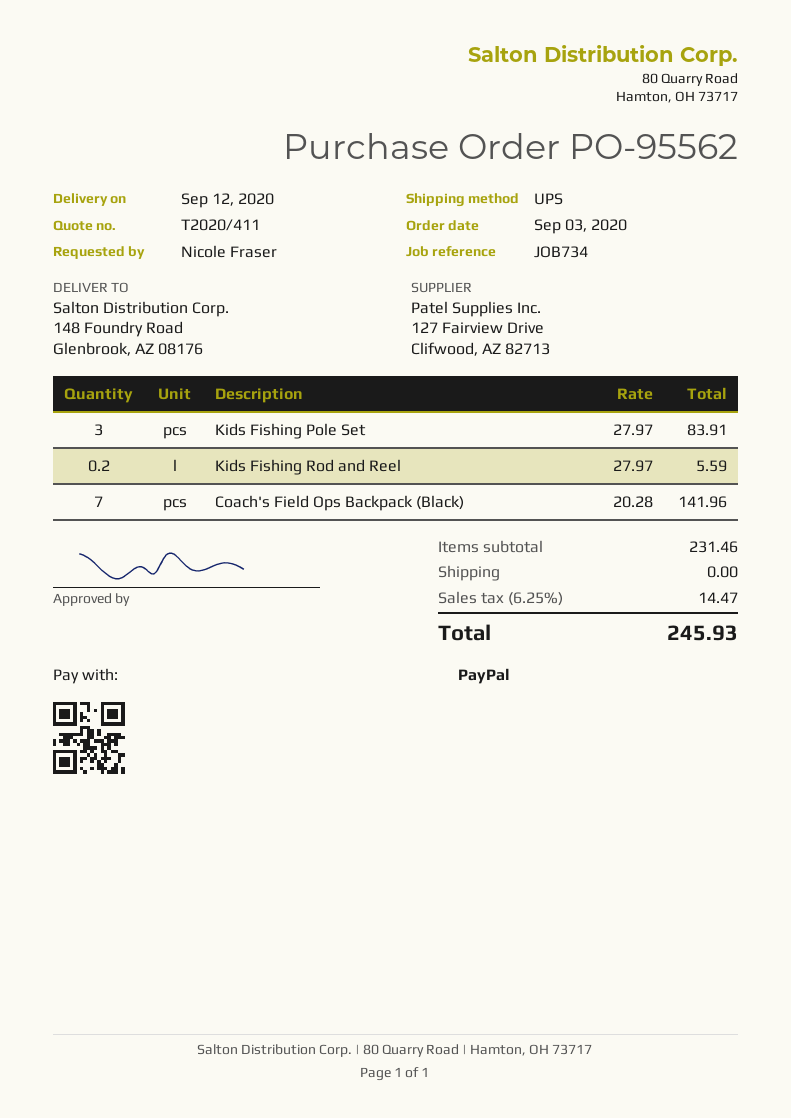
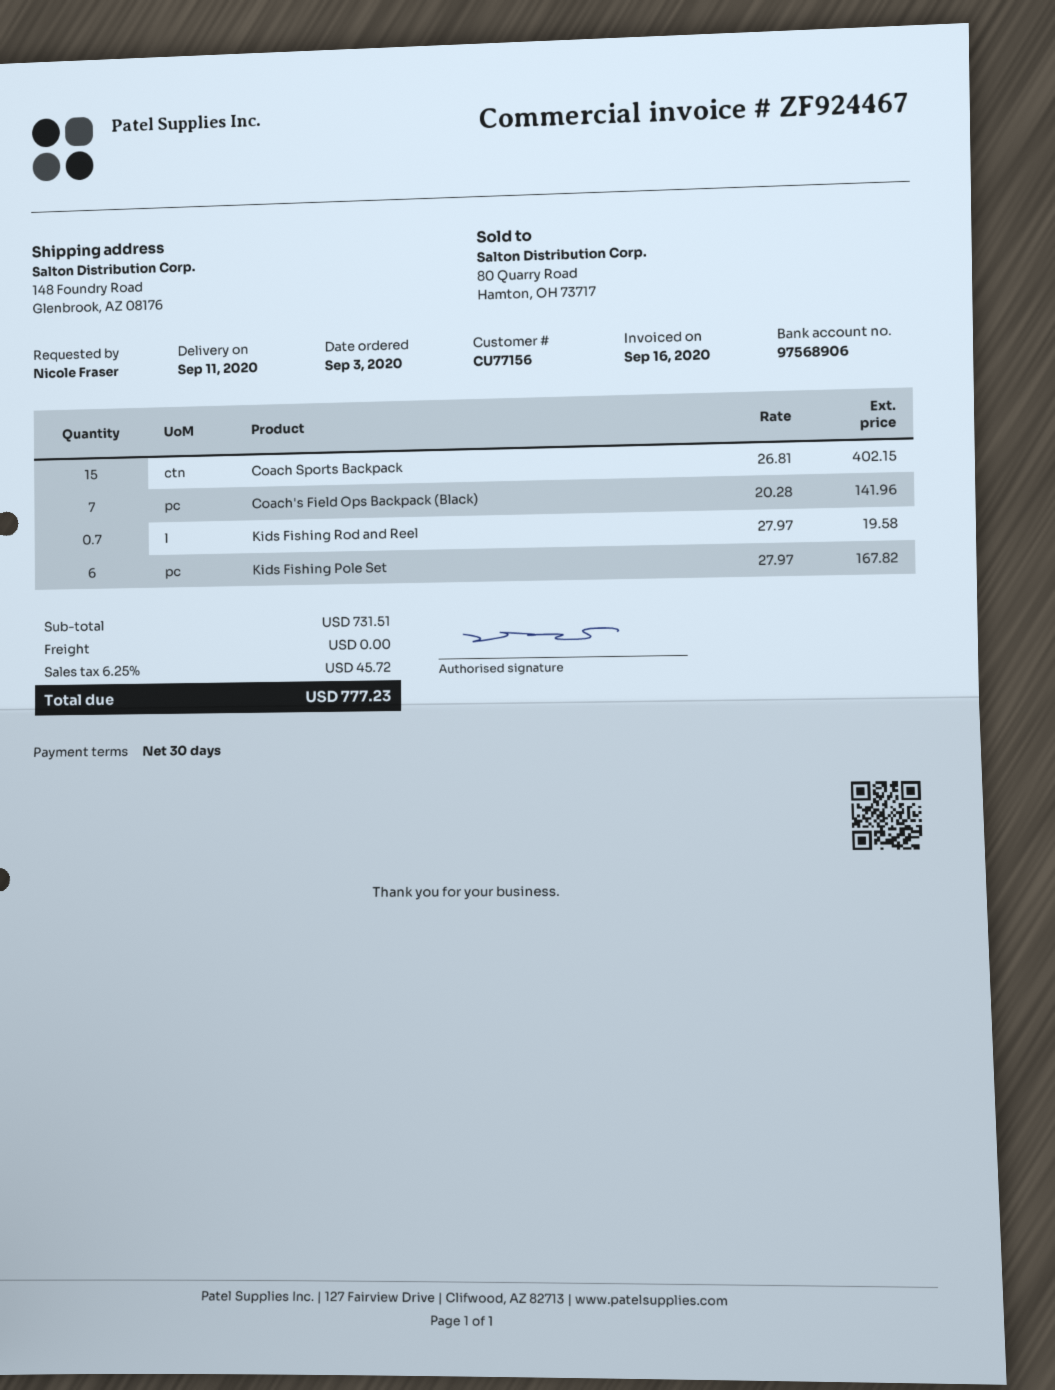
delivery date: 2020-09-12 -> 2020-09-11
Kids Fishing Pole Set: 3 x 27.97 = 83.91 -> 6 x 27.97 = 167.82
Kids Fishing Rod and Reel: 0.2 x 27.97 = 5.59 -> 0.7 x 27.97 = 19.58
Coach Sports Backpack: none -> 15 x 26.81 = 402.15
subtotal: 231.46 -> 731.51
tax: 6.25% = 14.47 -> 6.25% = 45.72
total: 245.93 -> 777.23

